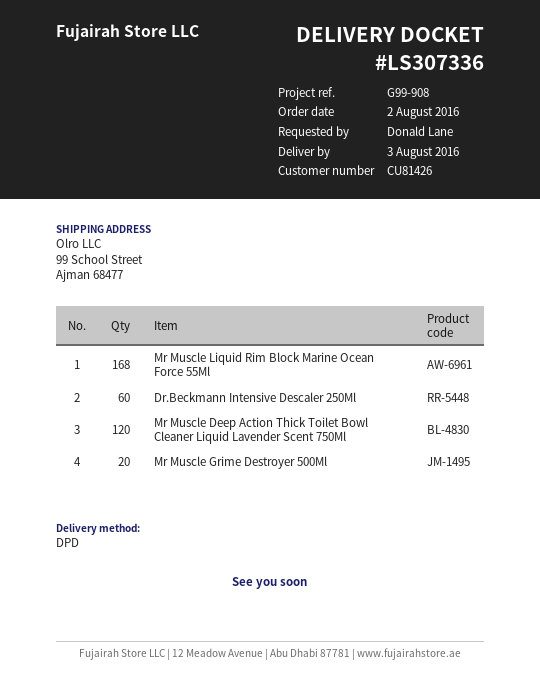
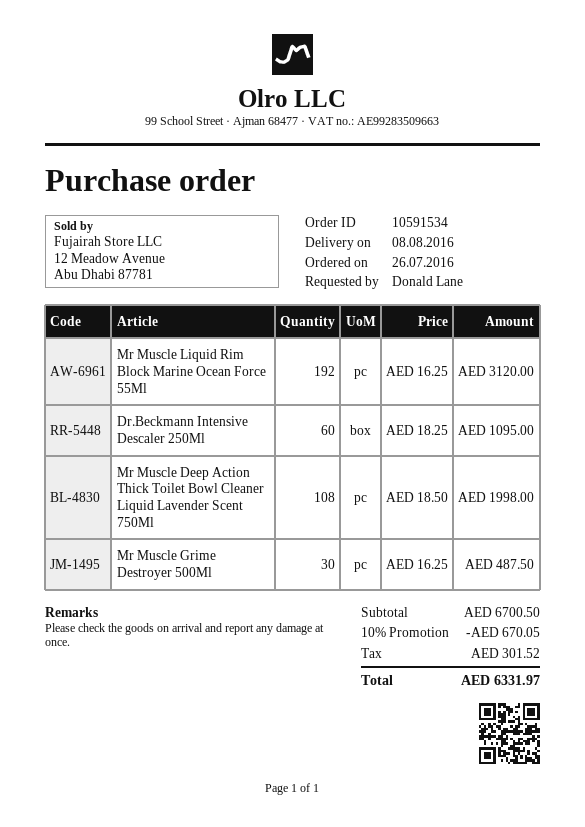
order date: 2016-08-02 -> 2016-07-26
delivery date: 2016-08-03 -> 2016-08-08
Mr Muscle Liquid Rim Block Marine Ocean Force 55Ml: 168 -> 192
Mr Muscle Deep Action Thick Toilet Bowl Cleaner Liquid Lavender Scent 750Ml: 120 -> 108
Mr Muscle Grime Destroyer 500Ml: 20 -> 30

